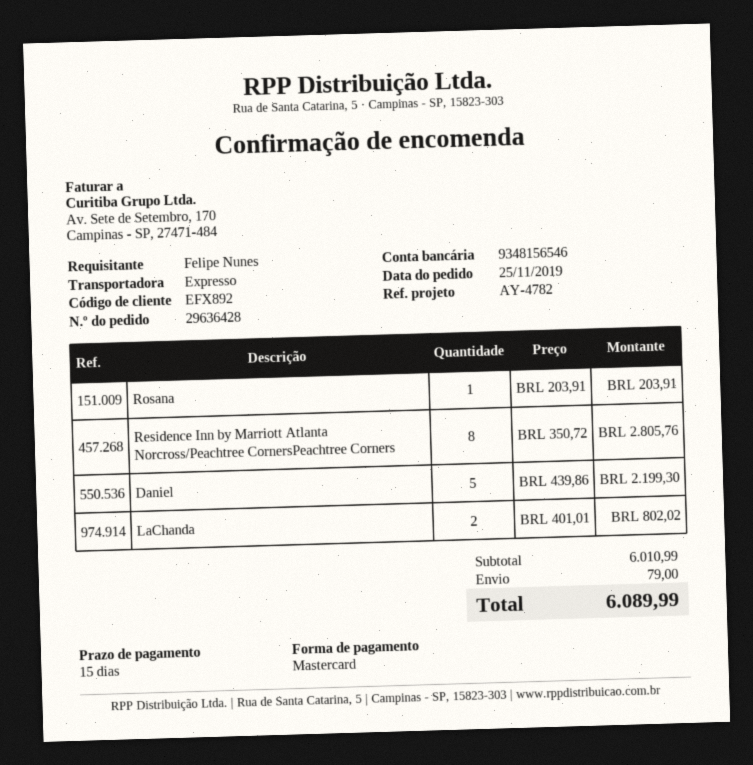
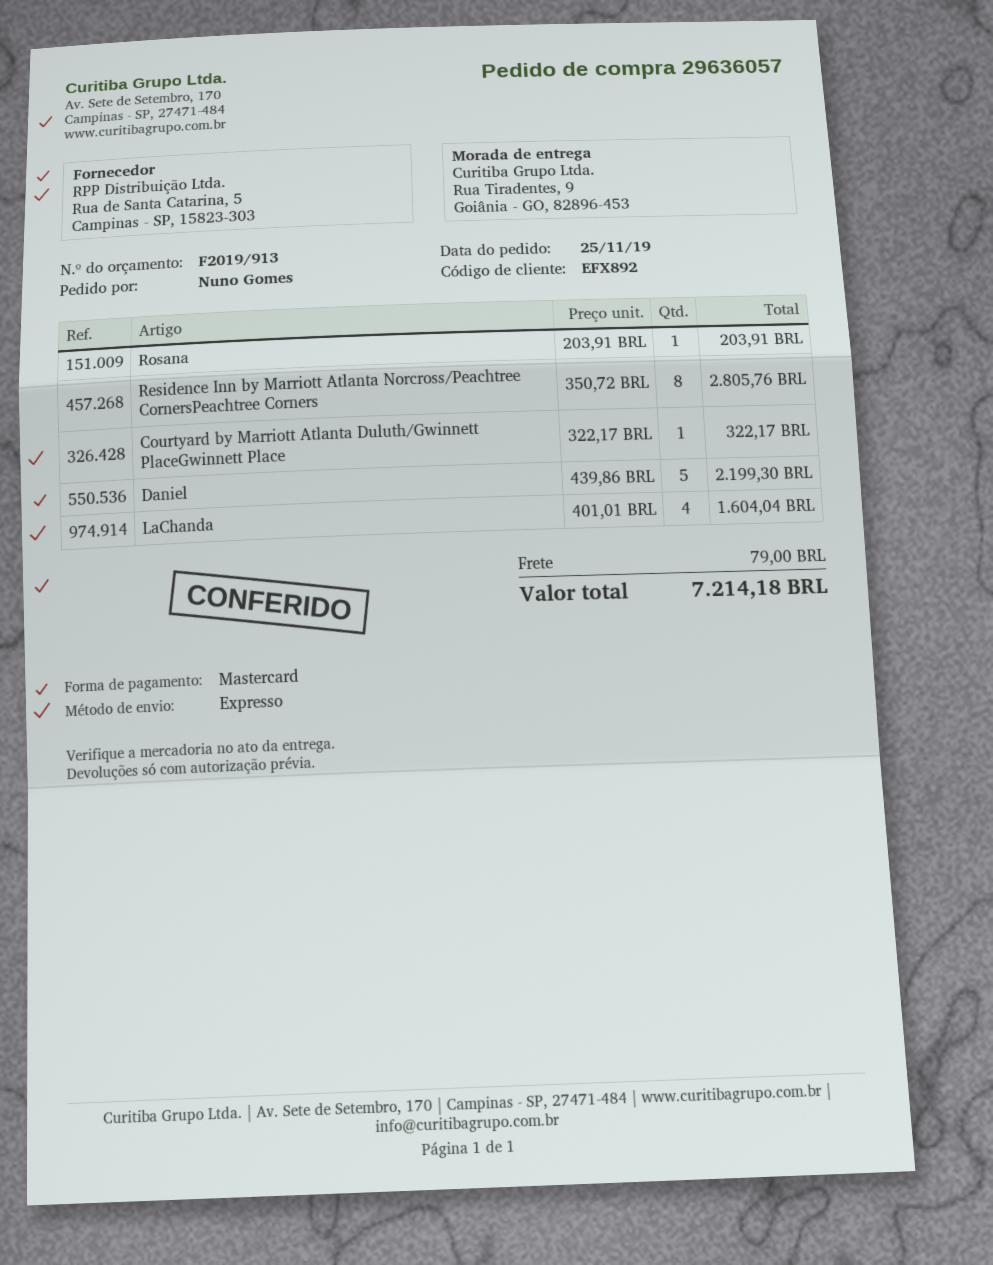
order number: 29636428 -> 29636057
ordered by: Felipe Nunes -> Nuno Gomes
LaChanda: 2 x 401.01 = 802.02 -> 4 x 401.01 = 1604.04
Courtyard by Marriott Atlanta Duluth/Gwinnett PlaceGwinnett Place: none -> 1 x 322.17 = 322.17
total: 6089.99 -> 7214.18

